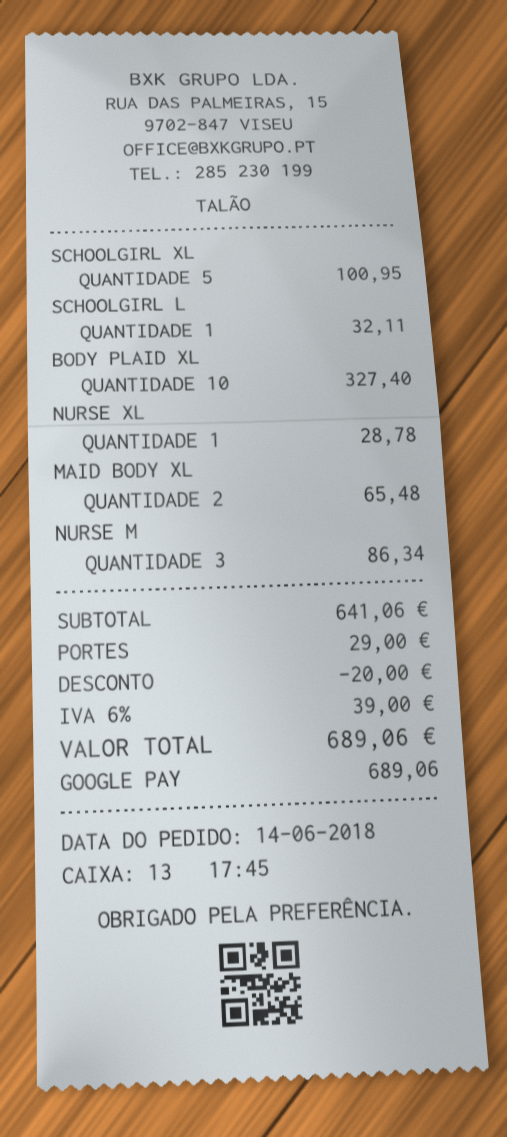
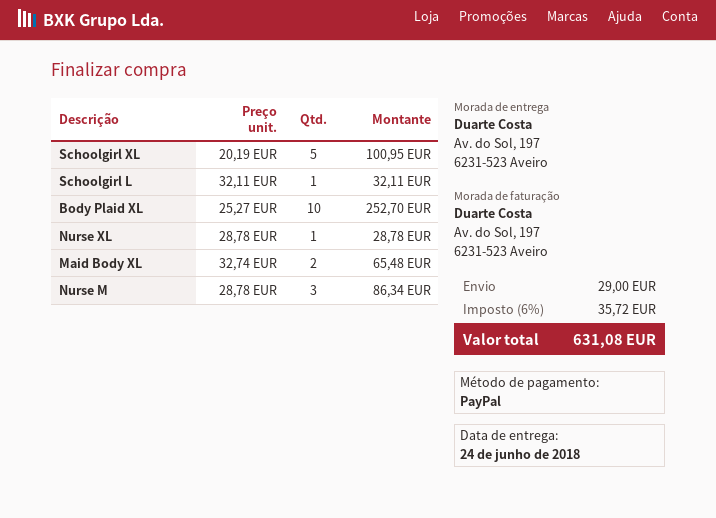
payment method: Google Pay -> PayPal
BODY PLAID XL: 10 for 327.40 -> 10 for 252.70
discount: 20.00 -> none
tax: 6% = 39.00 -> 6% = 35.72
total: 689.06 -> 631.08

